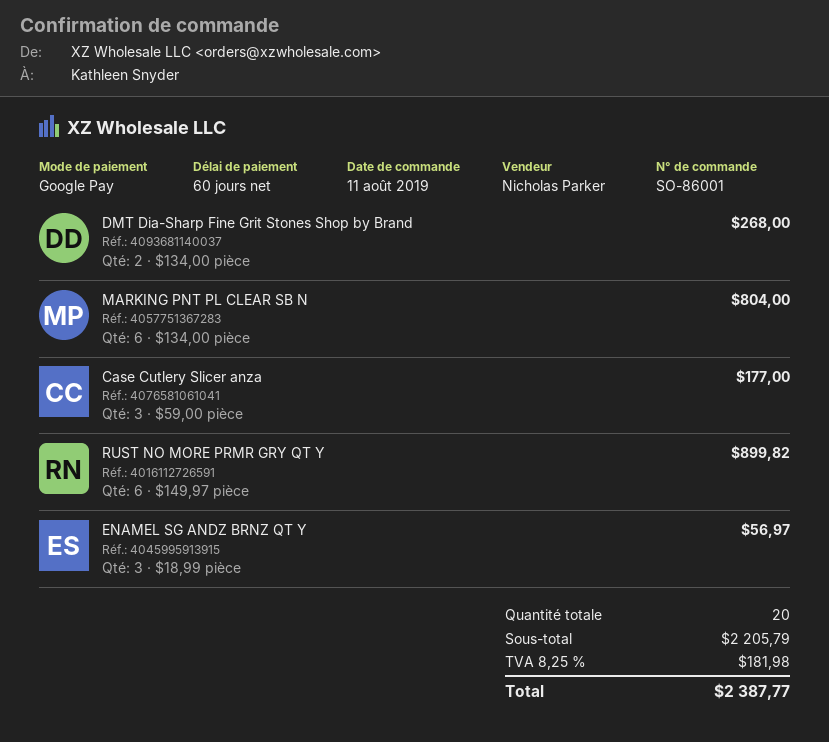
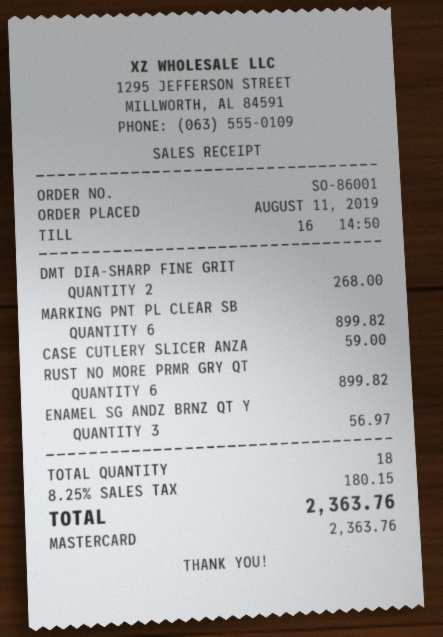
payment method: Google Pay -> Mastercard
MARKING PNT PL CLEAR SB N: 6 for 804.00 -> 6 for 899.82
Case Cutlery Slicer anza: 3 for 177.00 -> 1 for 59.00
total quantity: 20 -> 18
tax: 8.25% = 181.98 -> 8.25% = 180.15
total: 2387.77 -> 2363.76

